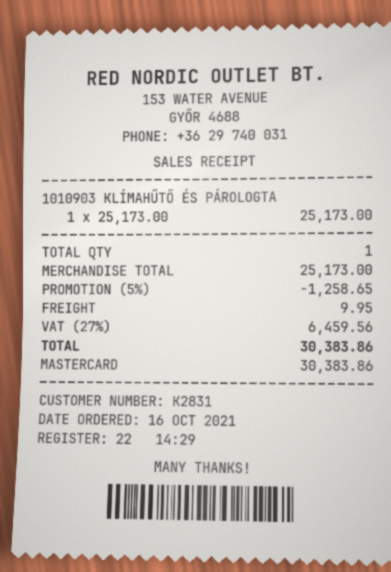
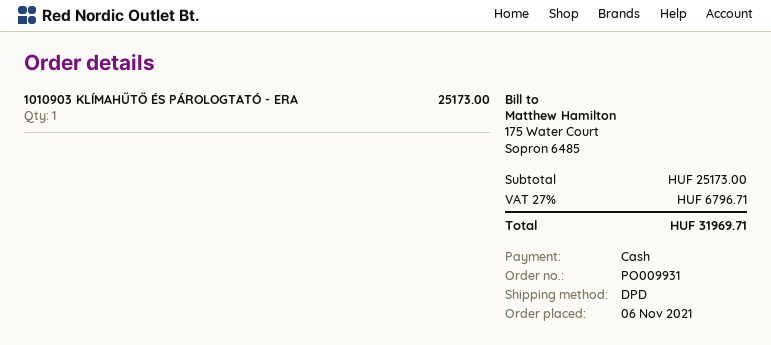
order date: 2021-10-16 -> 2021-11-06
payment method: Mastercard -> cash
discount: 5% = 1258.65 -> none
shipping: 9.95 -> none
tax: 27% = 6459.56 -> 27% = 6796.71
total: 30383.86 -> 31969.71

